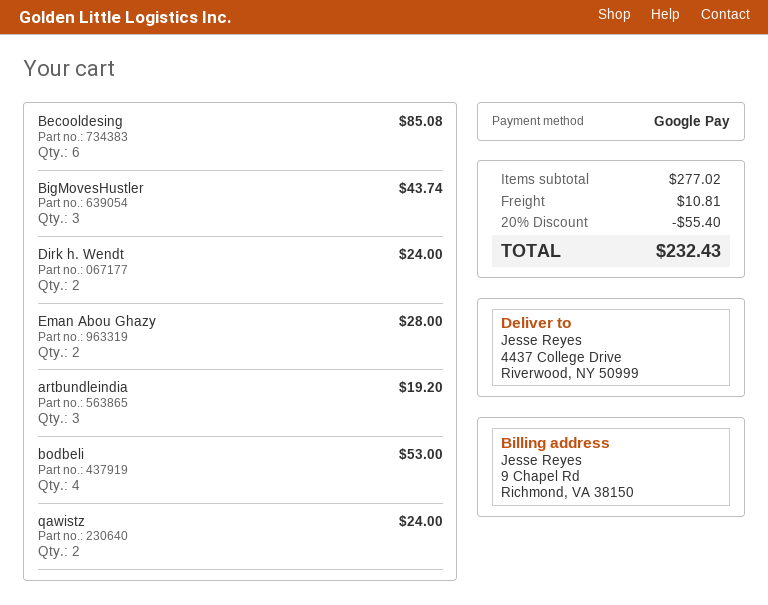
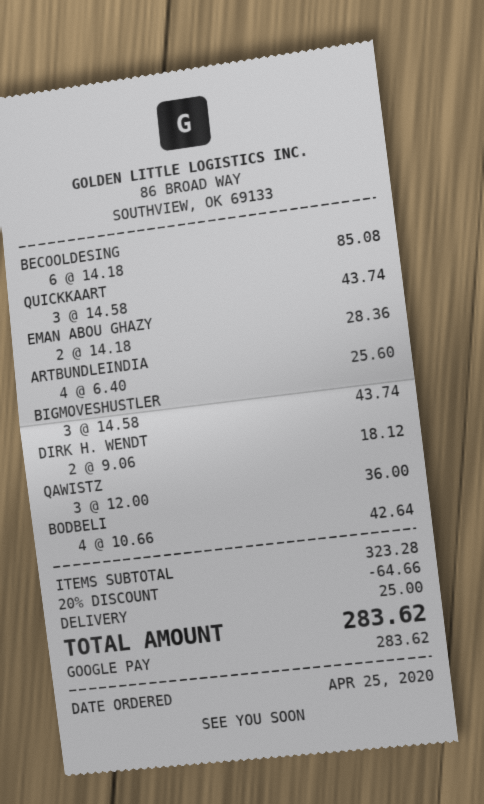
Dirk h. Wendt: 2 for 24.00 -> 2 for 18.12
Eman Abou Ghazy: 2 for 28.00 -> 2 for 28.36
artbundleindia: 3 for 19.20 -> 4 for 25.60
bodbeli: 4 for 53.00 -> 4 for 42.64
qawistz: 2 for 24.00 -> 3 for 36.00
QUICKKAART: none -> 3 for 43.74
subtotal: 277.02 -> 323.28
discount: 20% = 55.40 -> 20% = 64.66
shipping: 10.81 -> 25.00
total: 232.43 -> 283.62

